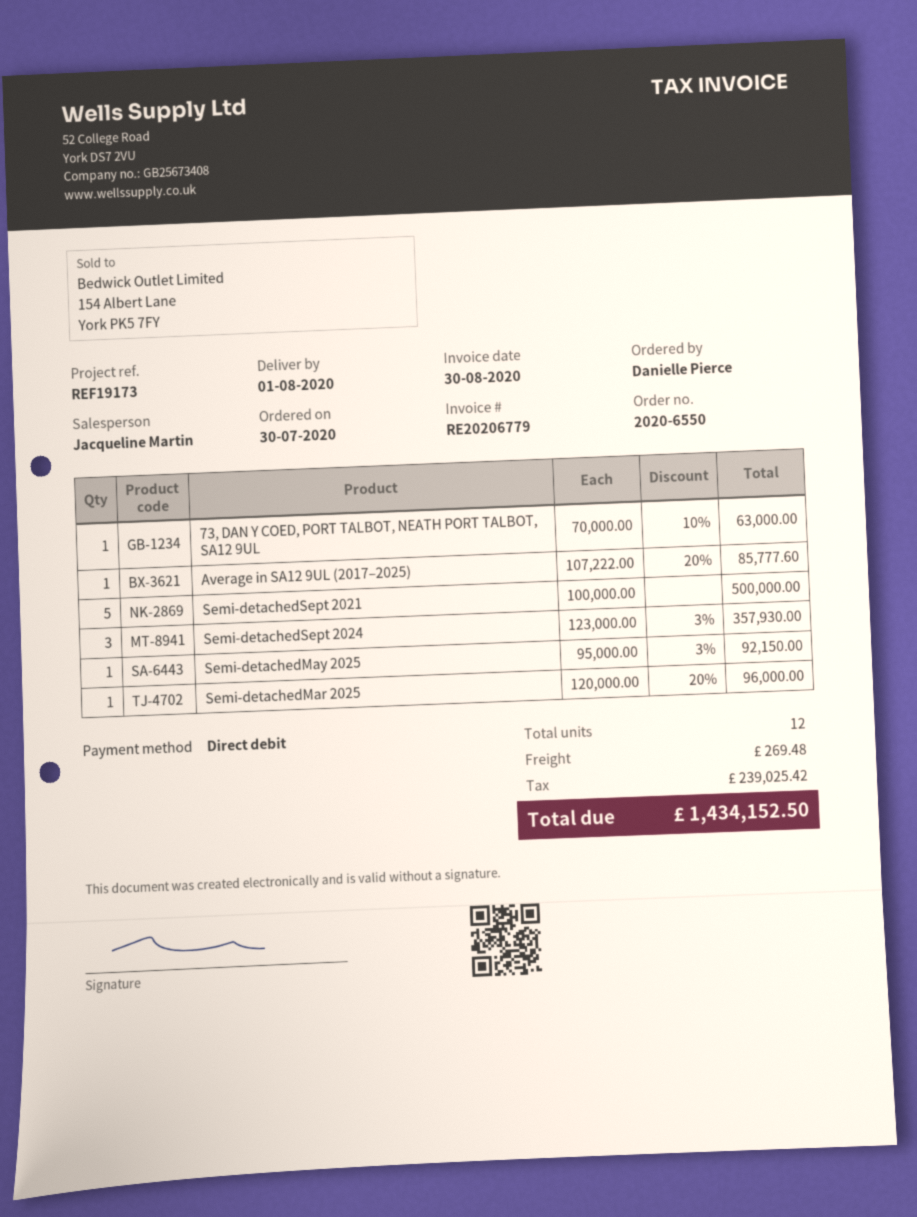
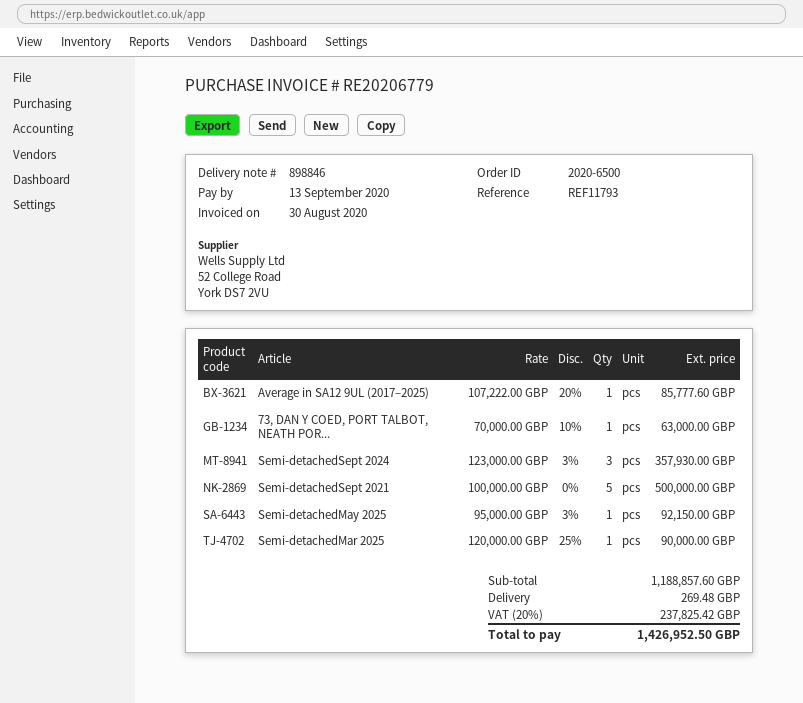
order number: 2020-6550 -> 2020-6500
reference: REF19173 -> REF11793
Semi-detachedMar 2025: 1 x 120000.00 - 20% = 96000.00 -> 1 x 120000.00 - 25% = 90000.00
tax: 239025.42 -> 237825.42
total: 1434152.50 -> 1426952.50

